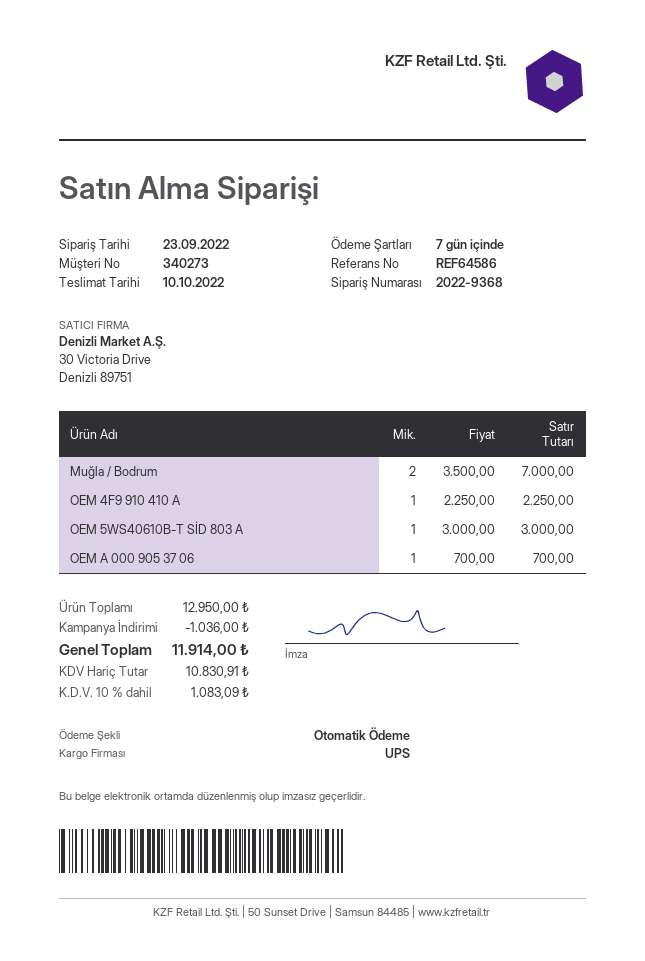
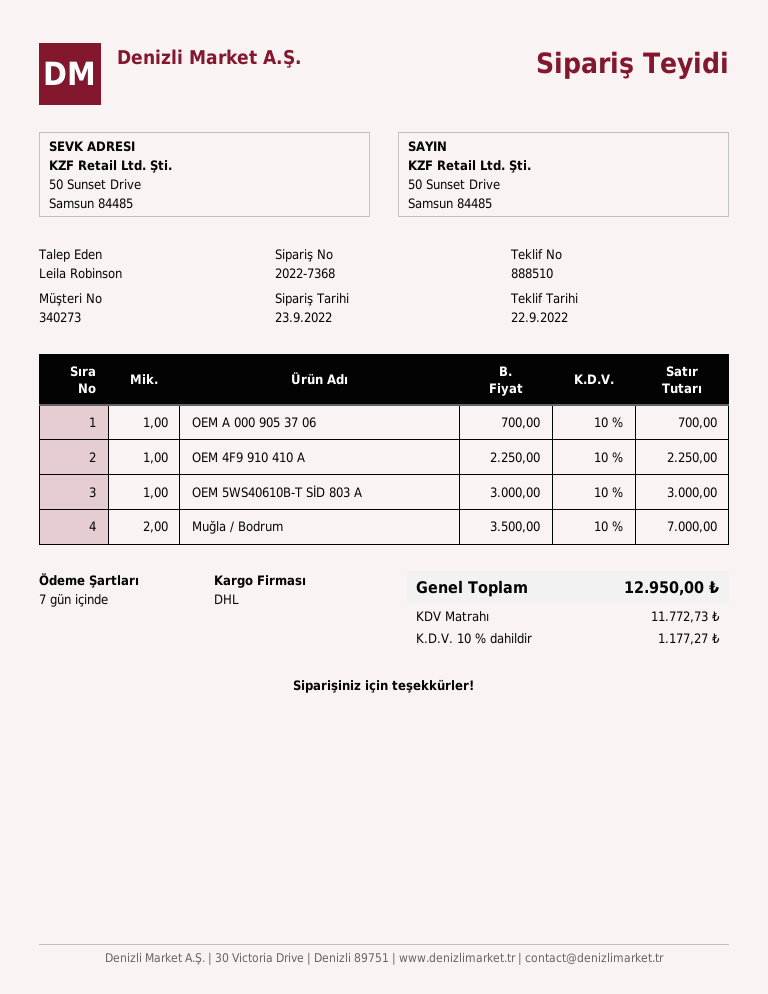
order number: 2022-9368 -> 2022-7368
shipping method: UPS -> DHL
discount: 1036.00 -> none
net: 10830.91 -> 11772.73
tax: 10% = 1083.09 -> 10% = 1177.27
total: 11914.00 -> 12950.00

